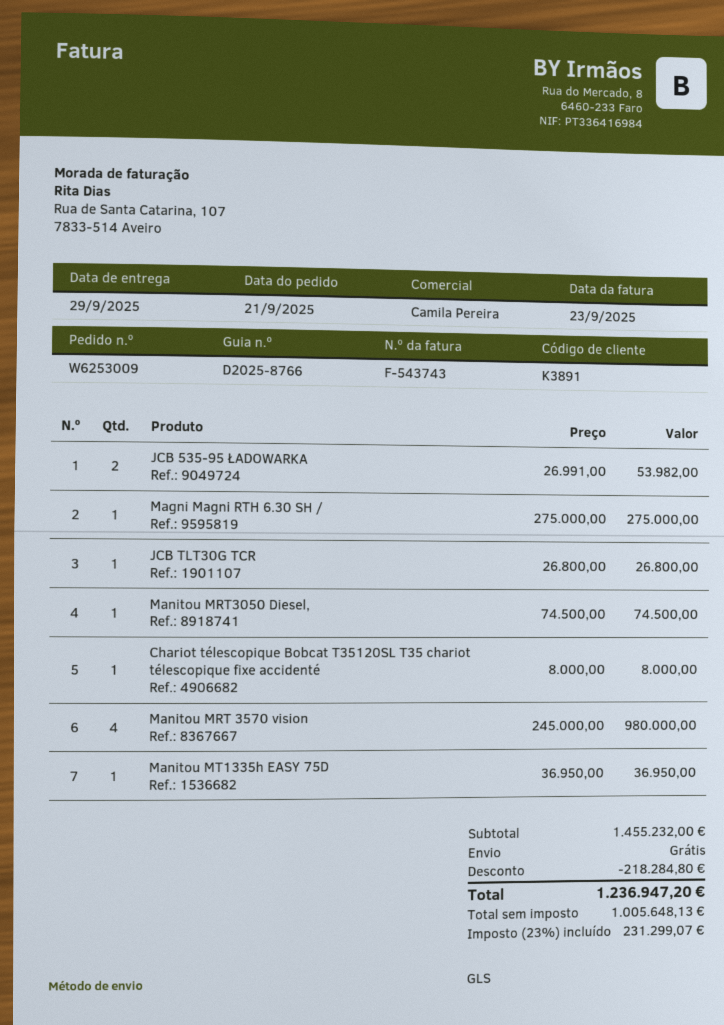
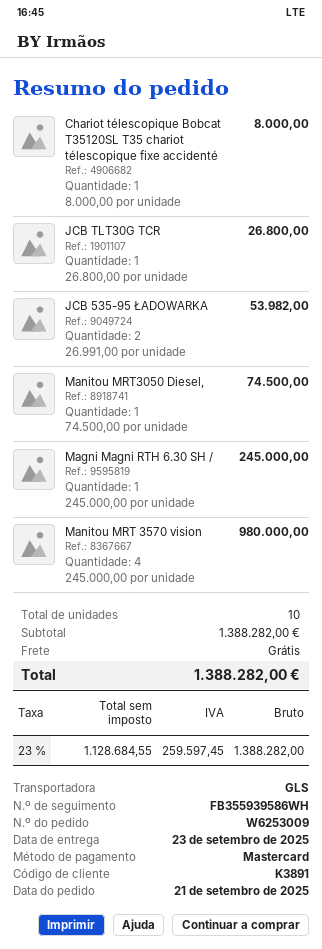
delivery date: 2025-09-29 -> 2025-09-23
Magni Magni RTH 6.30 SH /: 1 x 275000.00 = 275000.00 -> 1 x 245000.00 = 245000.00
Manitou MT1335h EASY 75D: 1 x 36950.00 = 36950.00 -> none
subtotal: 1455232.00 -> 1388282.00
discount: 218284.80 -> none
net: 1005648.13 -> 1128684.55
tax: 23% = 231299.07 -> 23% = 259597.45
total: 1236947.20 -> 1388282.00

